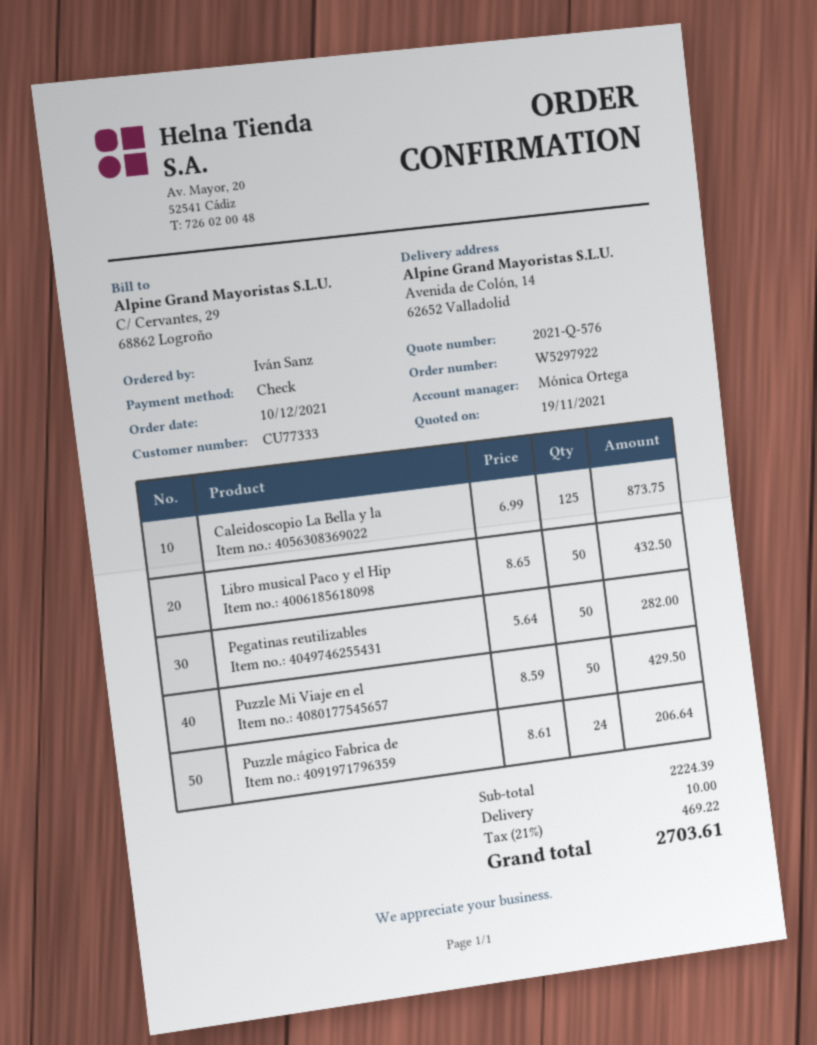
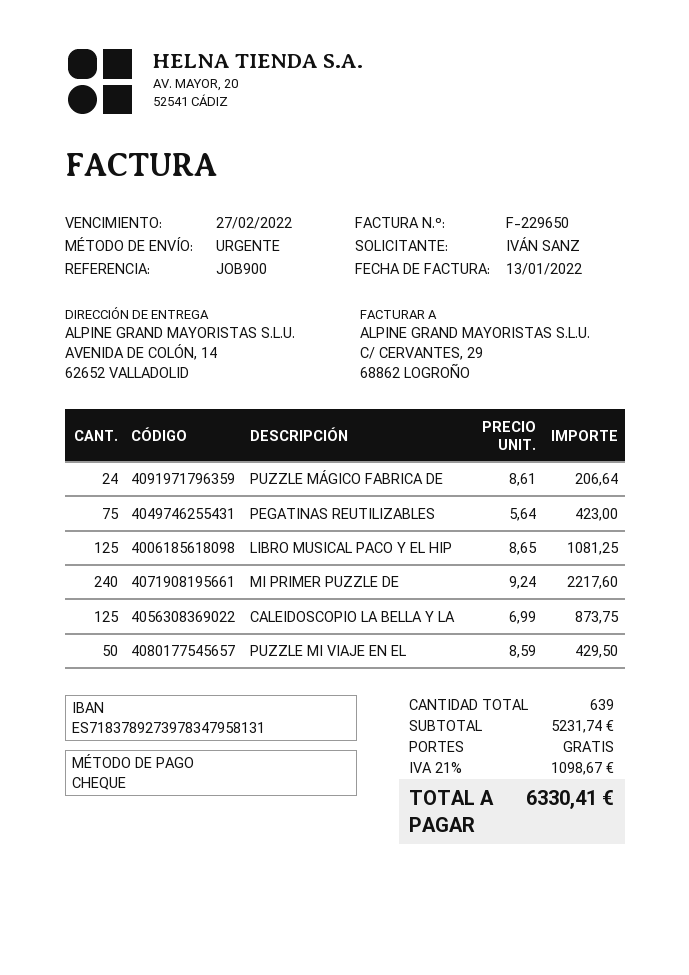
Libro musical Paco y el Hip: 50 x 8.65 = 432.50 -> 125 x 8.65 = 1081.25
Pegatinas reutilizables: 50 x 5.64 = 282.00 -> 75 x 5.64 = 423.00
MI PRIMER PUZZLE DE: none -> 240 x 9.24 = 2217.60
subtotal: 2224.39 -> 5231.74
shipping: 10.00 -> 0.00
tax: 21% = 469.22 -> 21% = 1098.67
total: 2703.61 -> 6330.41

